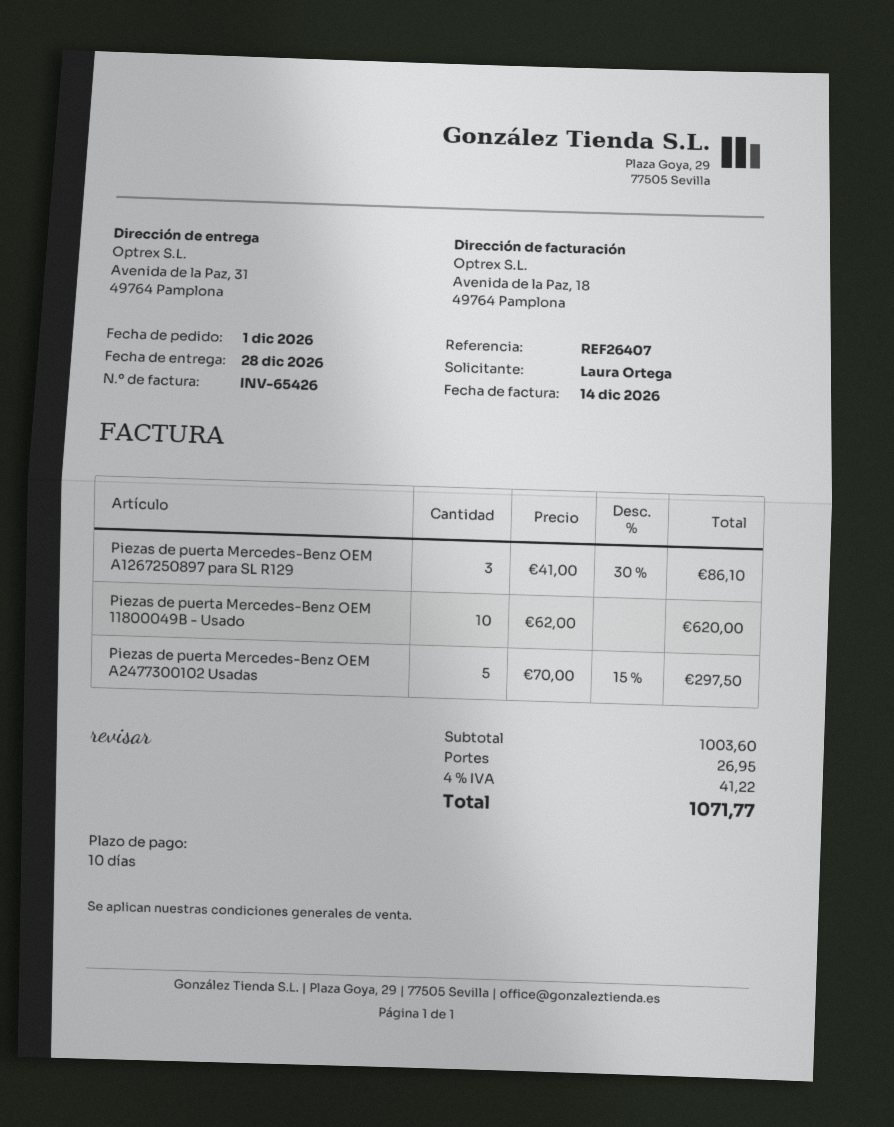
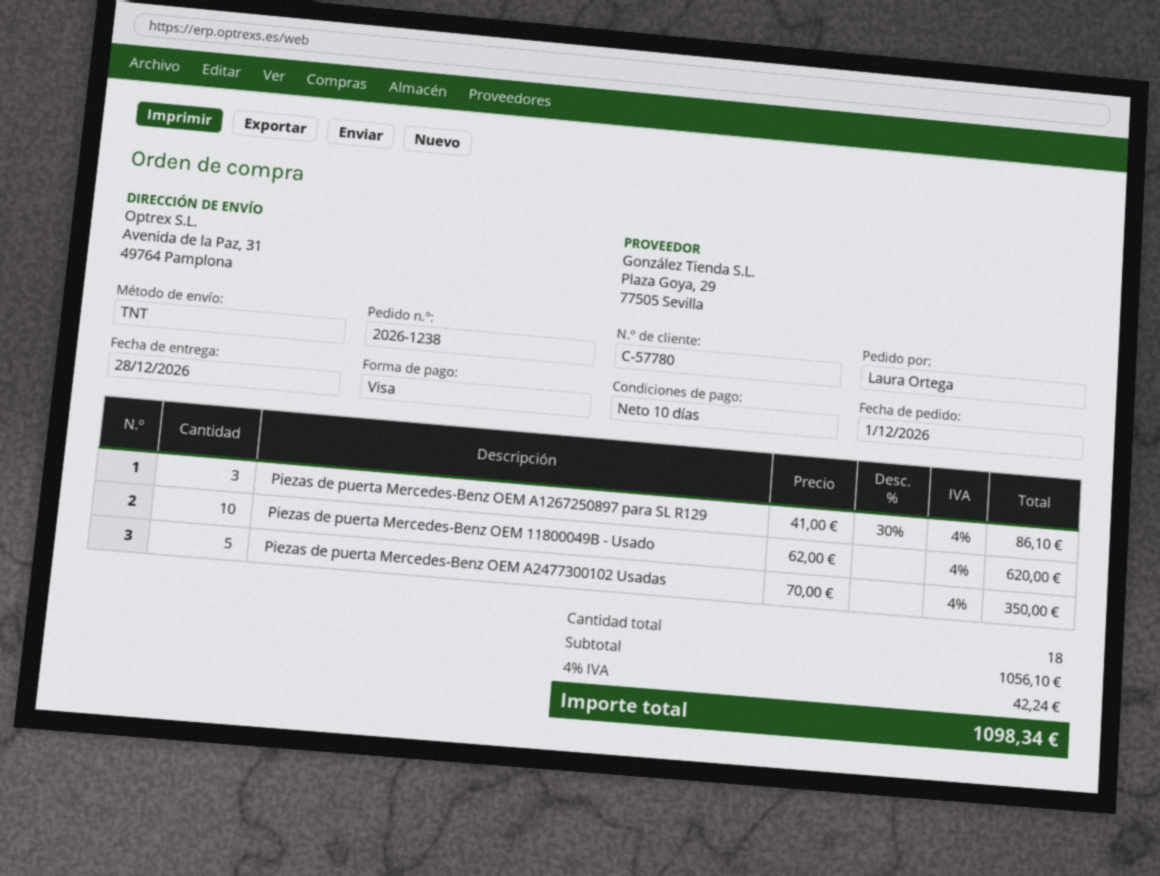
Piezas de puerta Mercedes-Benz OEM A2477300102 Usadas: 5 x 70.00 - 15% = 297.50 -> 5 x 70.00 = 350.00
subtotal: 1003.60 -> 1056.10
shipping: 26.95 -> none
tax: 4% = 41.22 -> 4% = 42.24
total: 1071.77 -> 1098.34

